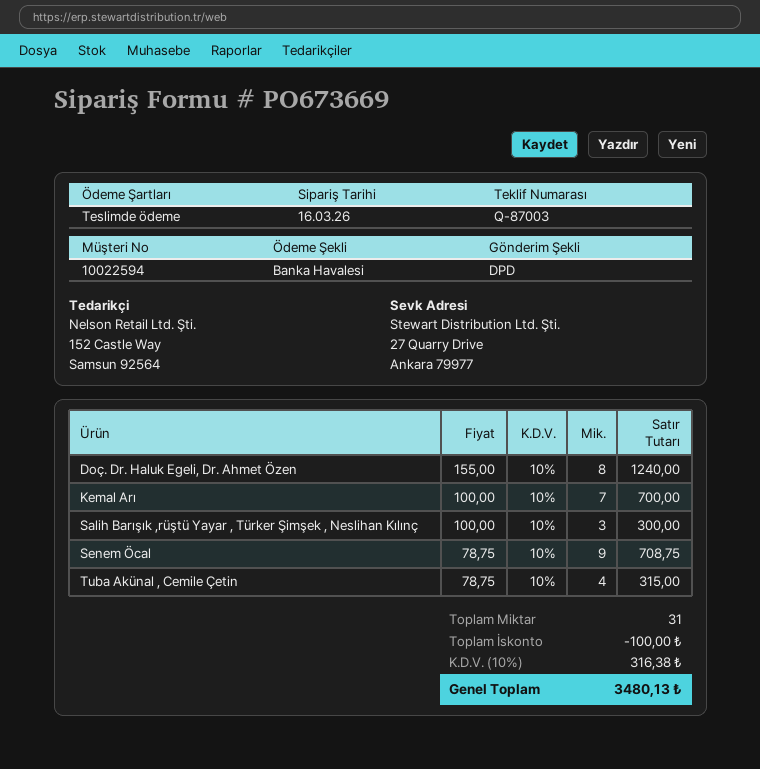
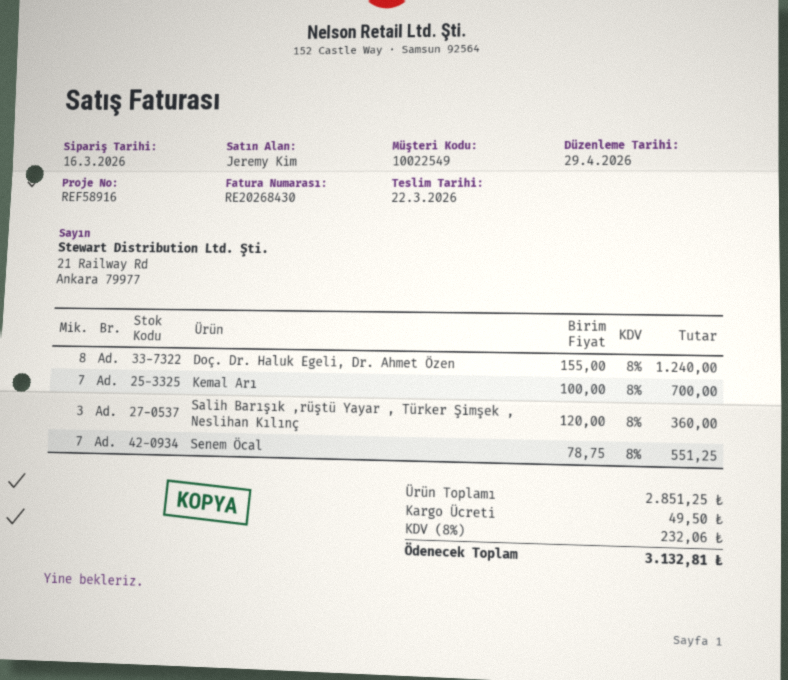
customer number: 10022594 -> 10022549
Salih Barışık ,rüştü Yayar , Türker Şimşek , Neslihan Kılınç: 3 x 100.00 = 300.00 -> 3 x 120.00 = 360.00
Senem Öcal: 9 x 78.75 = 708.75 -> 7 x 78.75 = 551.25
Tuba Akünal , Cemile Çetin: 4 x 78.75 = 315.00 -> none
discount: 100.00 -> none
shipping: none -> 49.50
tax: 10% = 316.38 -> 8% = 232.06
total: 3480.13 -> 3132.81

